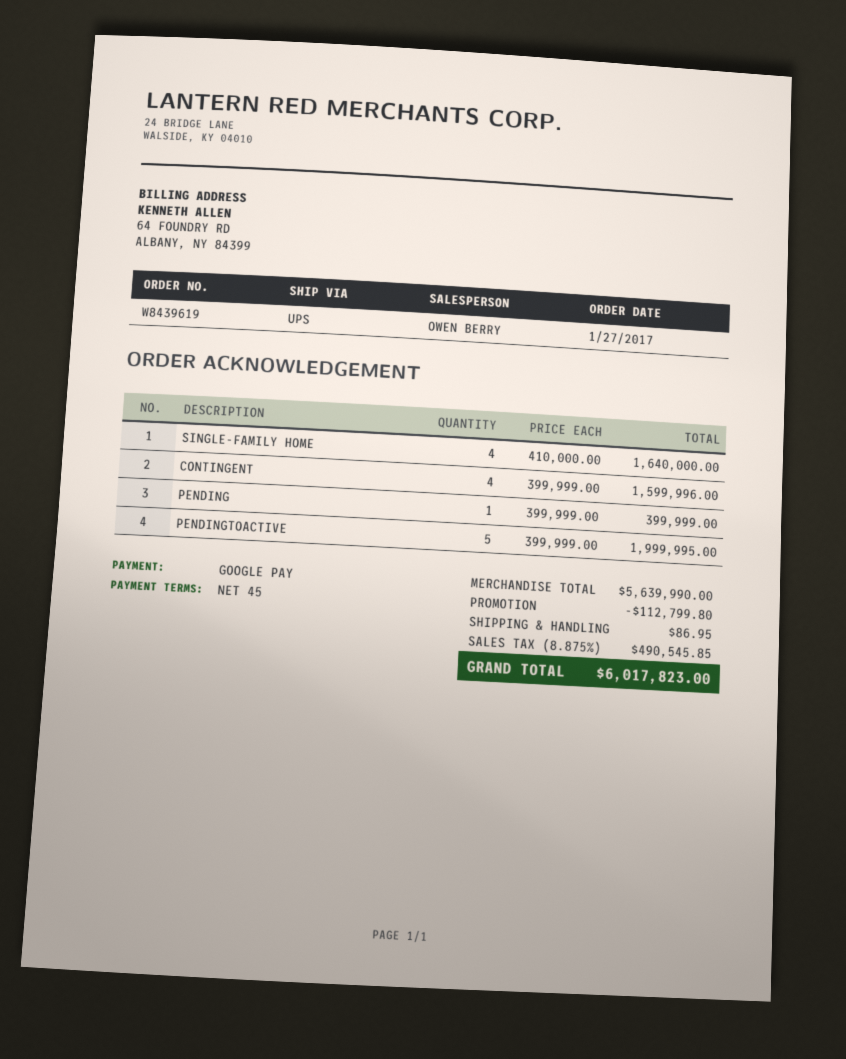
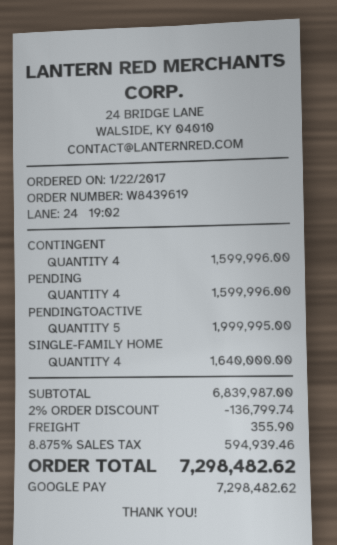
order date: 2017-01-27 -> 2017-01-22
PENDING: 1 for 399999.00 -> 4 for 1599996.00
subtotal: 5639990.00 -> 6839987.00
discount: 112799.80 -> 136799.74
shipping: 86.95 -> 355.90
tax: 8.875% = 490545.85 -> 8.875% = 594939.46
total: 6017823.00 -> 7298482.62

